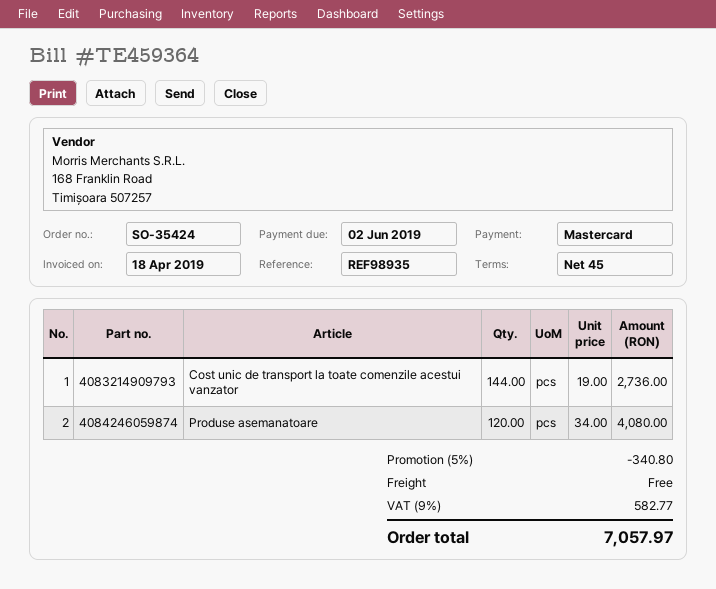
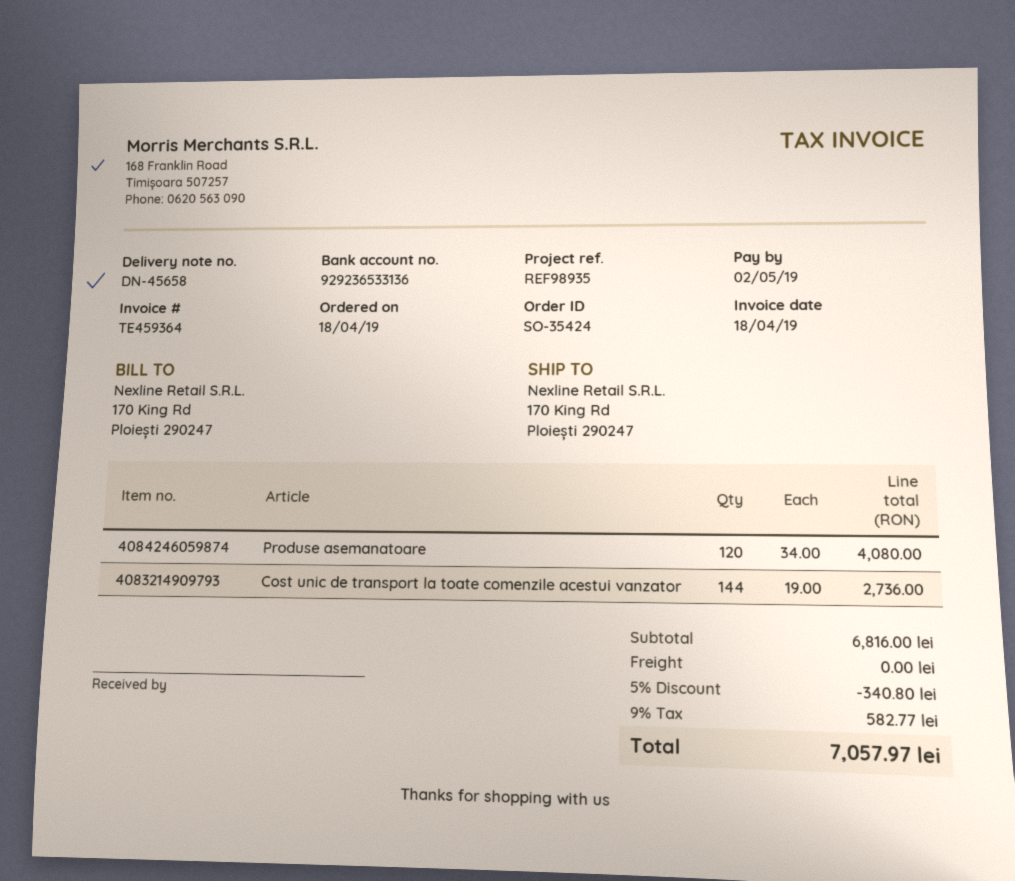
due date: 2019-06-02 -> 2019-05-02

